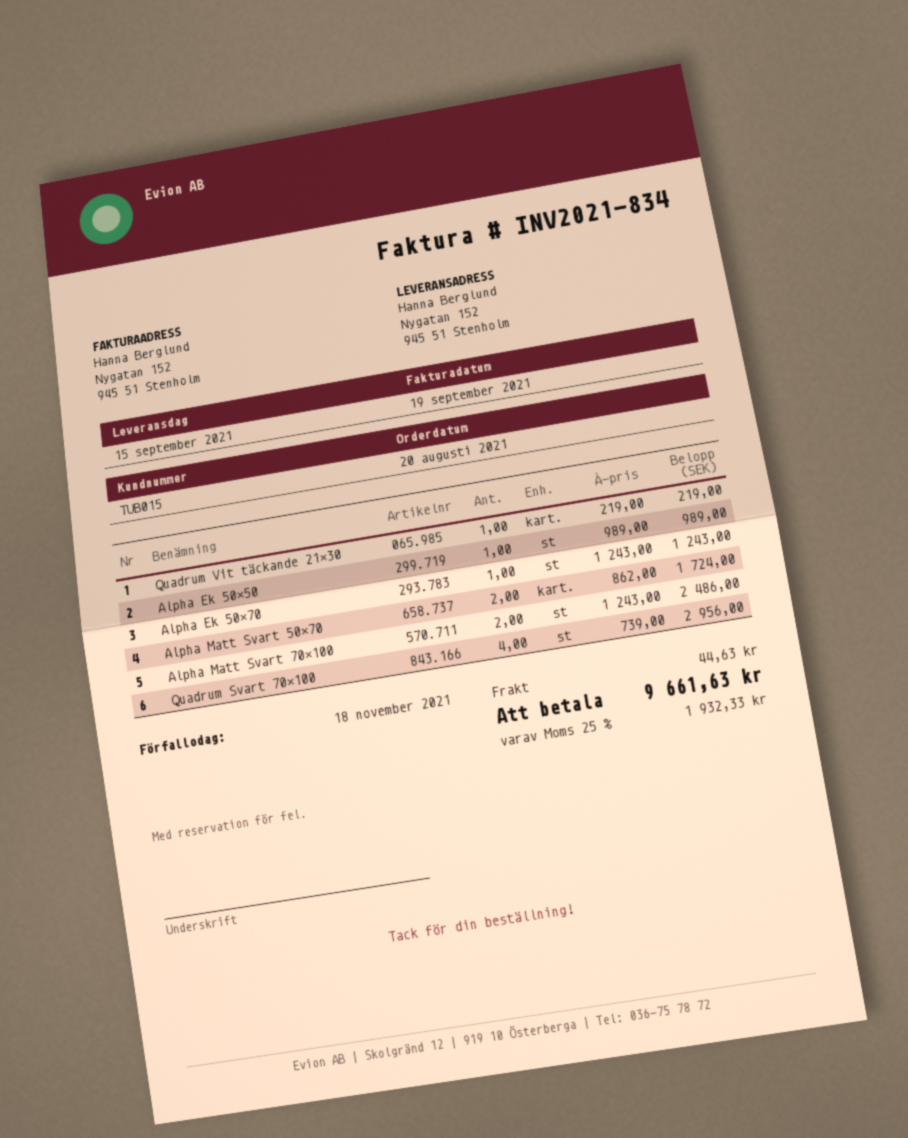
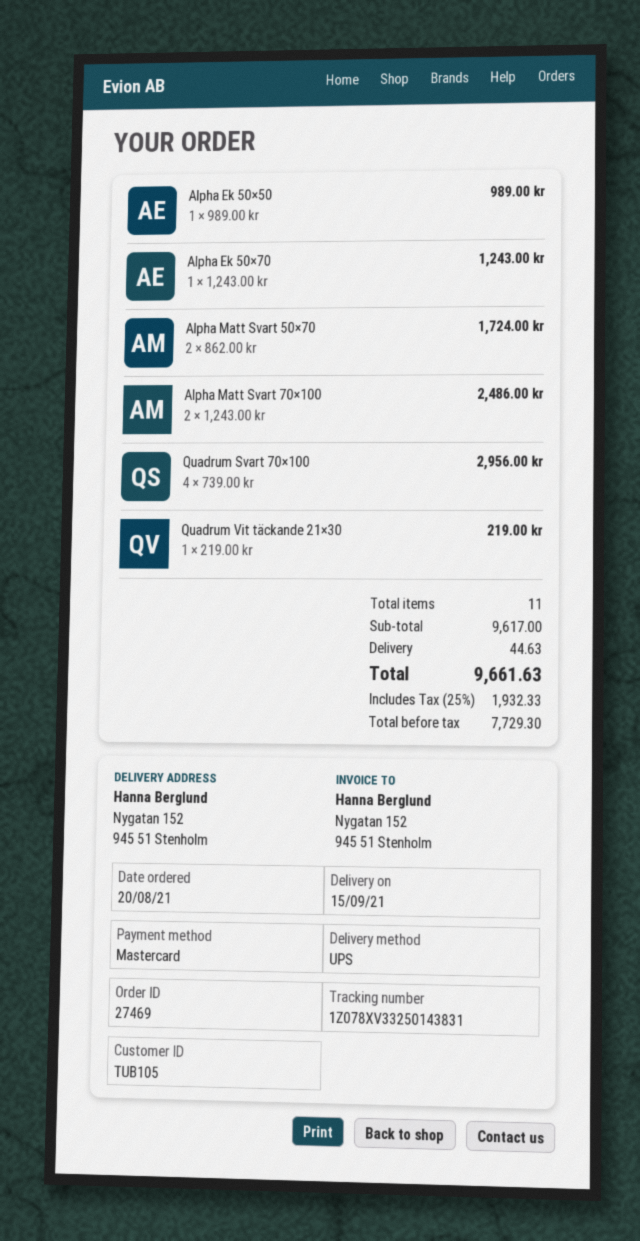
customer number: TUB015 -> TUB105

